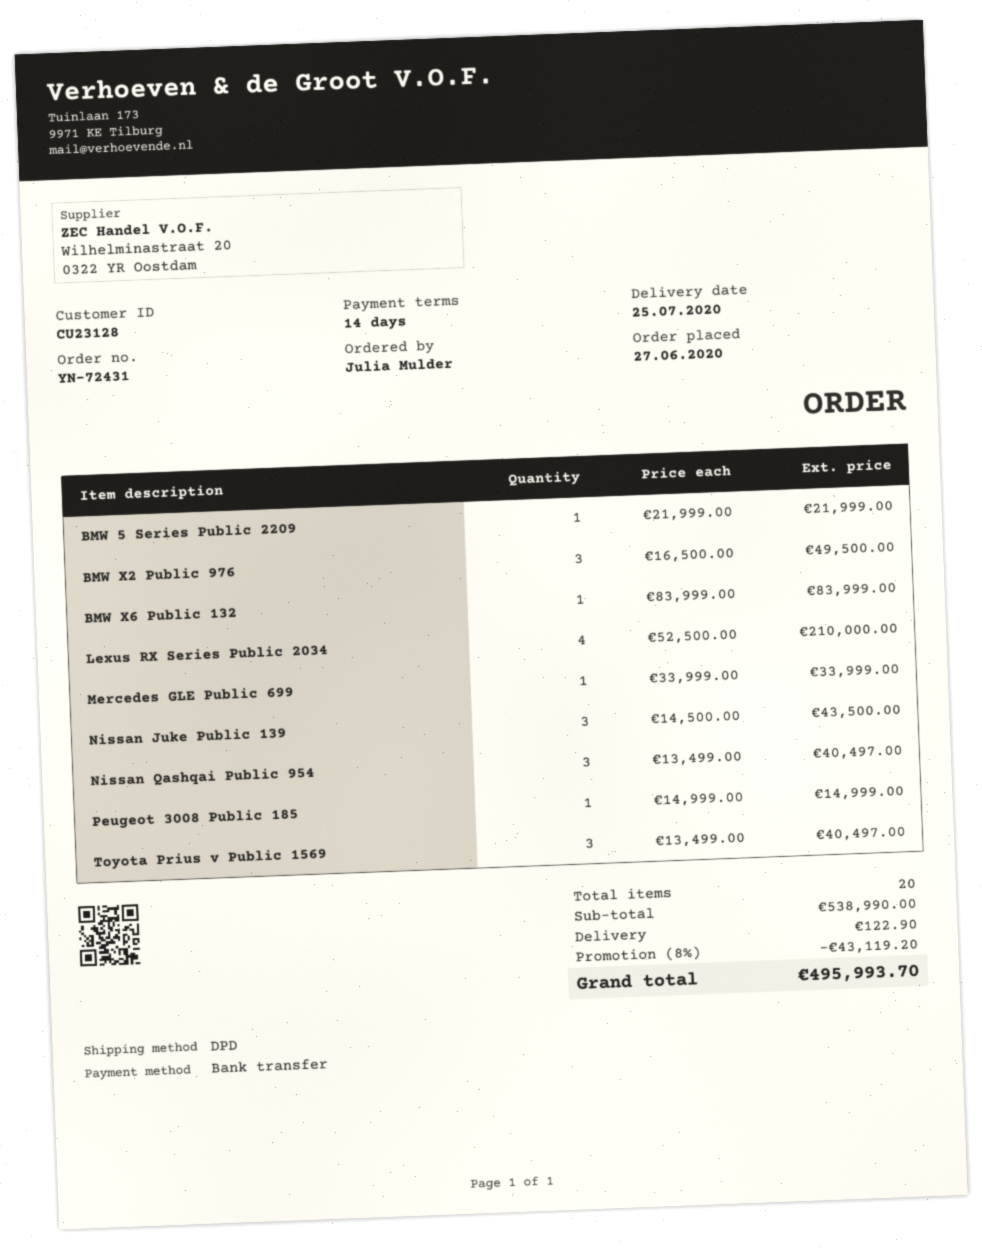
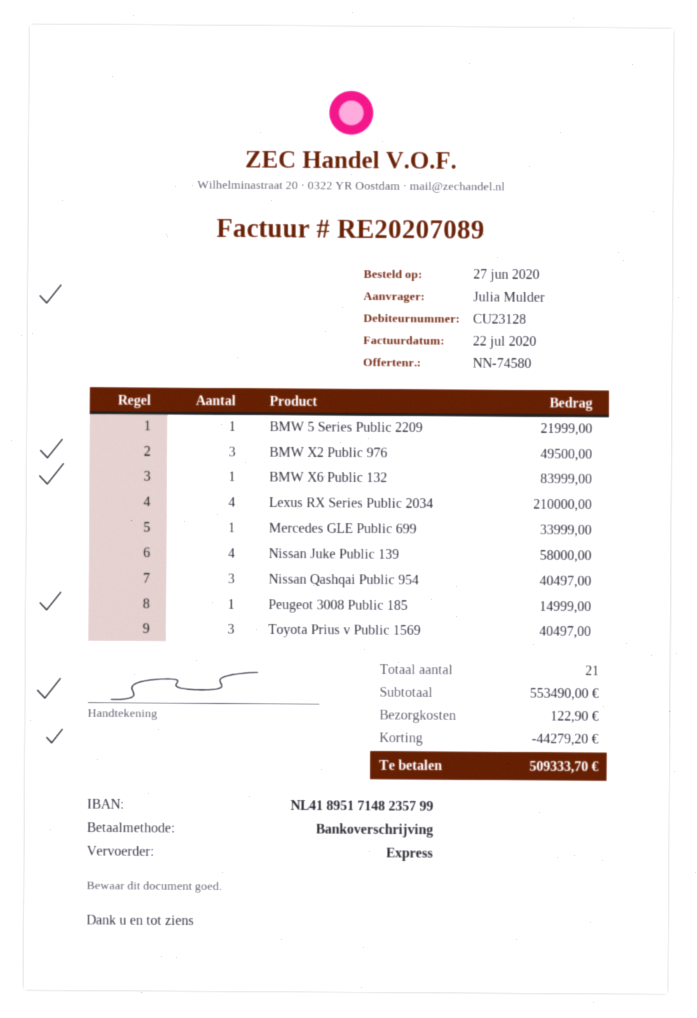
shipping method: DPD -> express
Nissan Juke Public 139: 3 for 43500.00 -> 4 for 58000.00
total quantity: 20 -> 21
subtotal: 538990.00 -> 553490.00
discount: 43119.20 -> 44279.20
total: 495993.70 -> 509333.70

